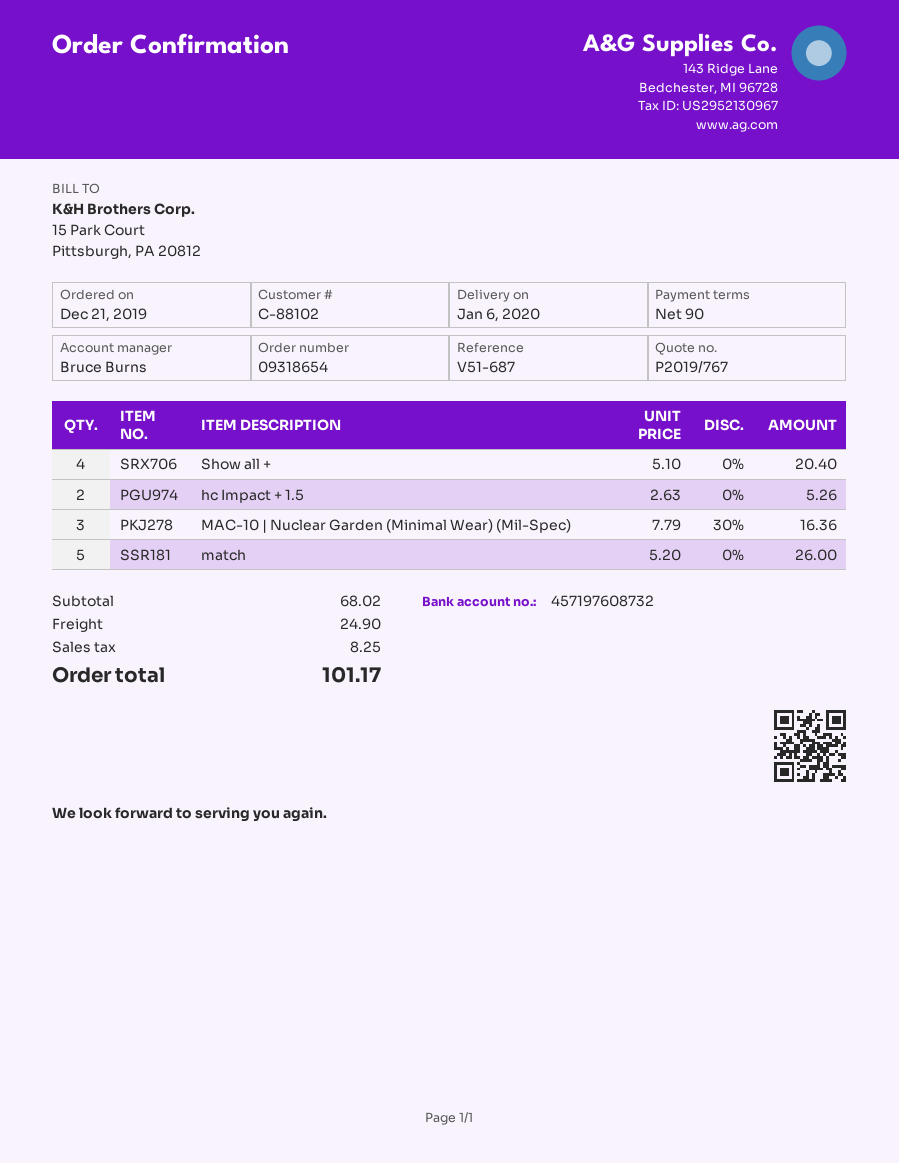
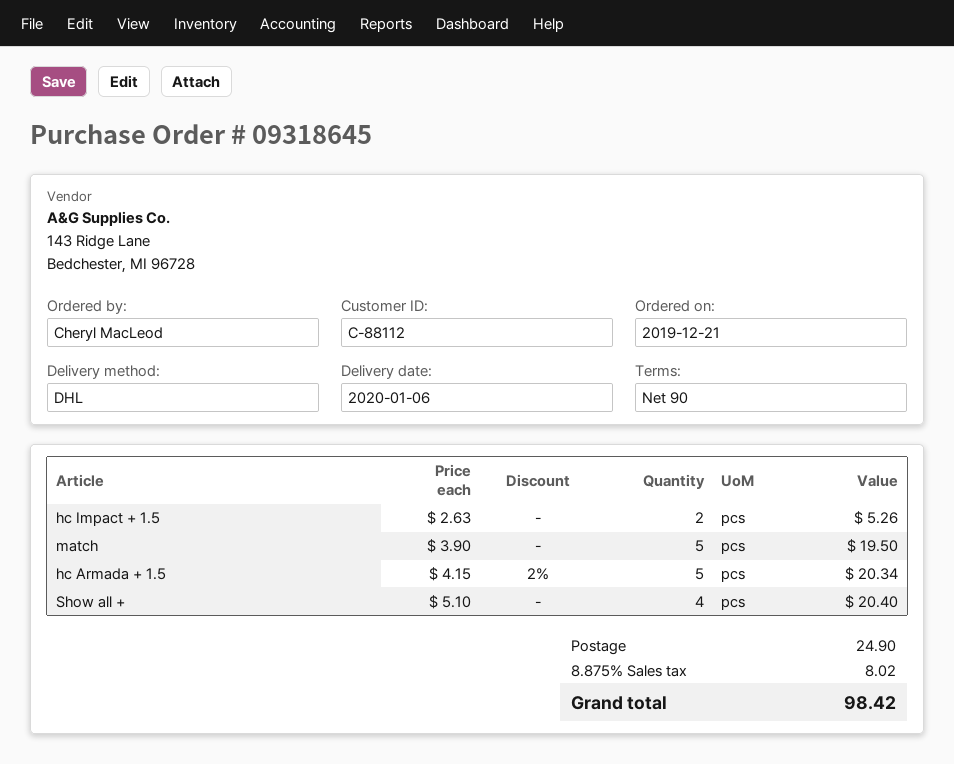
order number: 09318654 -> 09318645
customer number: C-88102 -> C-88112
MAC-10 | Nuclear Garden (Minimal Wear) (Mil-Spec): 3 x 7.79 - 30% = 16.36 -> none
match: 5 x 5.20 = 26.00 -> 5 x 3.90 = 19.50
hc Armada + 1.5: none -> 5 x 4.15 - 2% = 20.34
tax: 8.25 -> 8.02
total: 101.17 -> 98.42

